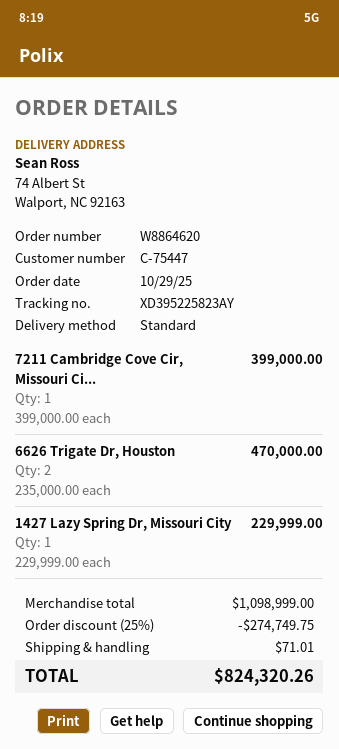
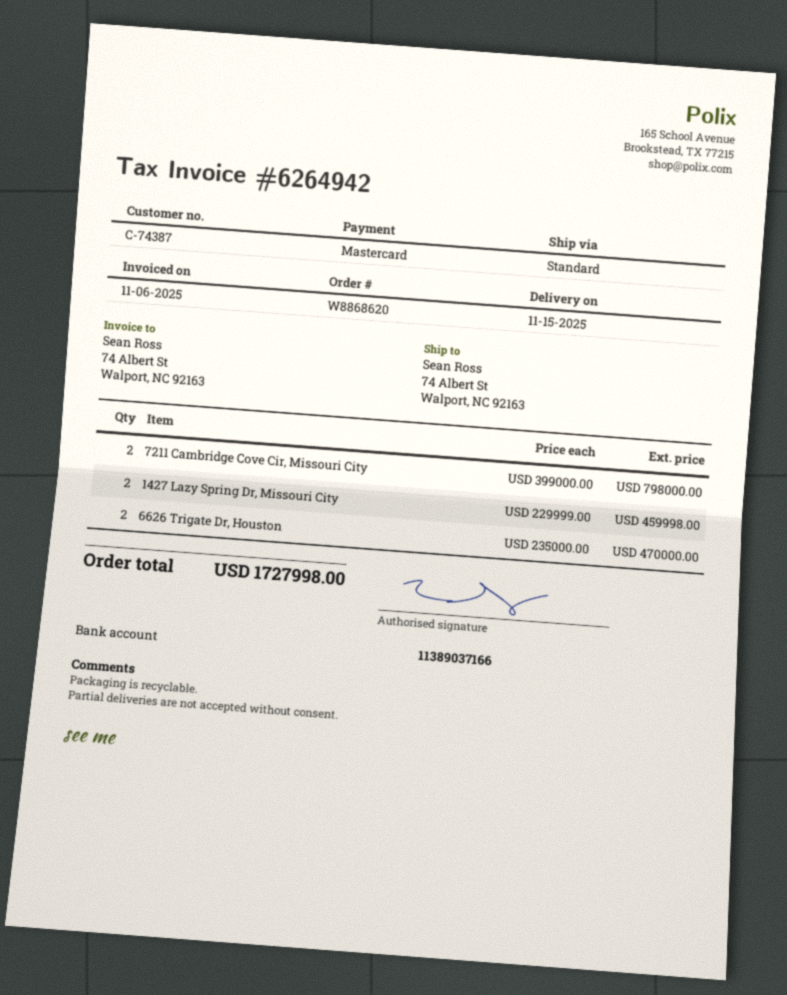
order number: W8864620 -> W8868620
customer number: C-75447 -> C-74387
7211 Cambridge Cove Cir, Missouri Ci...: 1 x 399000.00 = 399000.00 -> 2 x 399000.00 = 798000.00
1427 Lazy Spring Dr, Missouri City: 1 x 229999.00 = 229999.00 -> 2 x 229999.00 = 459998.00
discount: 25% = 274749.75 -> none
shipping: 71.01 -> none
total: 824320.26 -> 1727998.00

